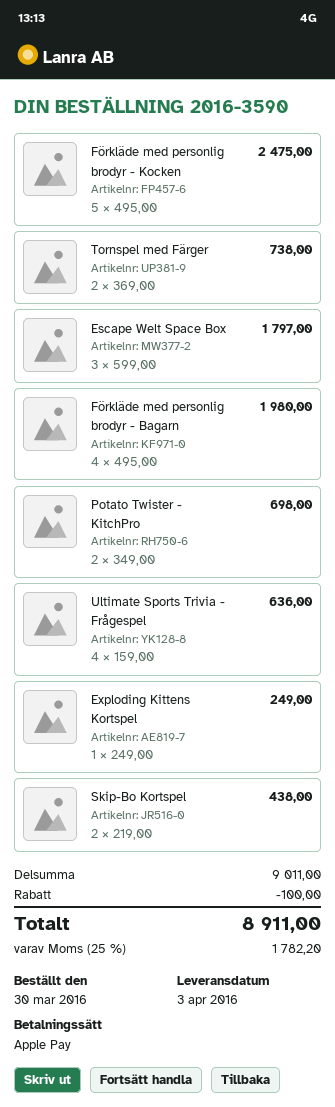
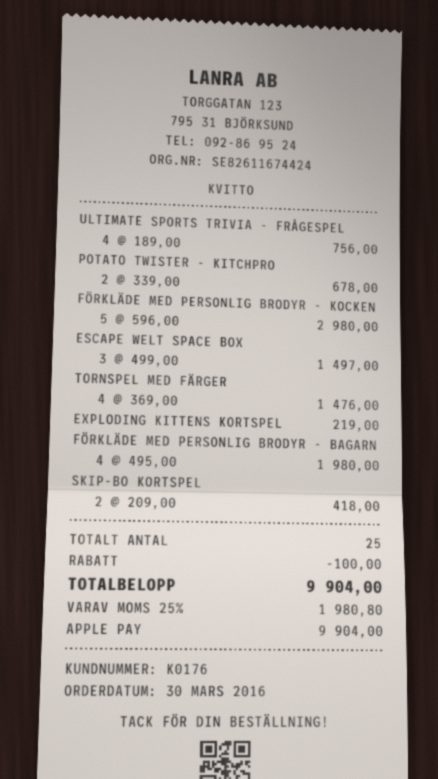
Förkläde med personlig brodyr - Kocken: 5 x 495.00 = 2475.00 -> 5 x 596.00 = 2980.00
Tornspel med Färger: 2 x 369.00 = 738.00 -> 4 x 369.00 = 1476.00
Escape Welt Space Box: 3 x 599.00 = 1797.00 -> 3 x 499.00 = 1497.00
Potato Twister - KitchPro: 2 x 349.00 = 698.00 -> 2 x 339.00 = 678.00
Ultimate Sports Trivia - Frågespel: 4 x 159.00 = 636.00 -> 4 x 189.00 = 756.00
Exploding Kittens Kortspel: 1 x 249.00 = 249.00 -> 1 x 219.00 = 219.00
Skip-Bo Kortspel: 2 x 219.00 = 438.00 -> 2 x 209.00 = 418.00
tax: 25% = 1782.20 -> 25% = 1980.80
total: 8911.00 -> 9904.00

